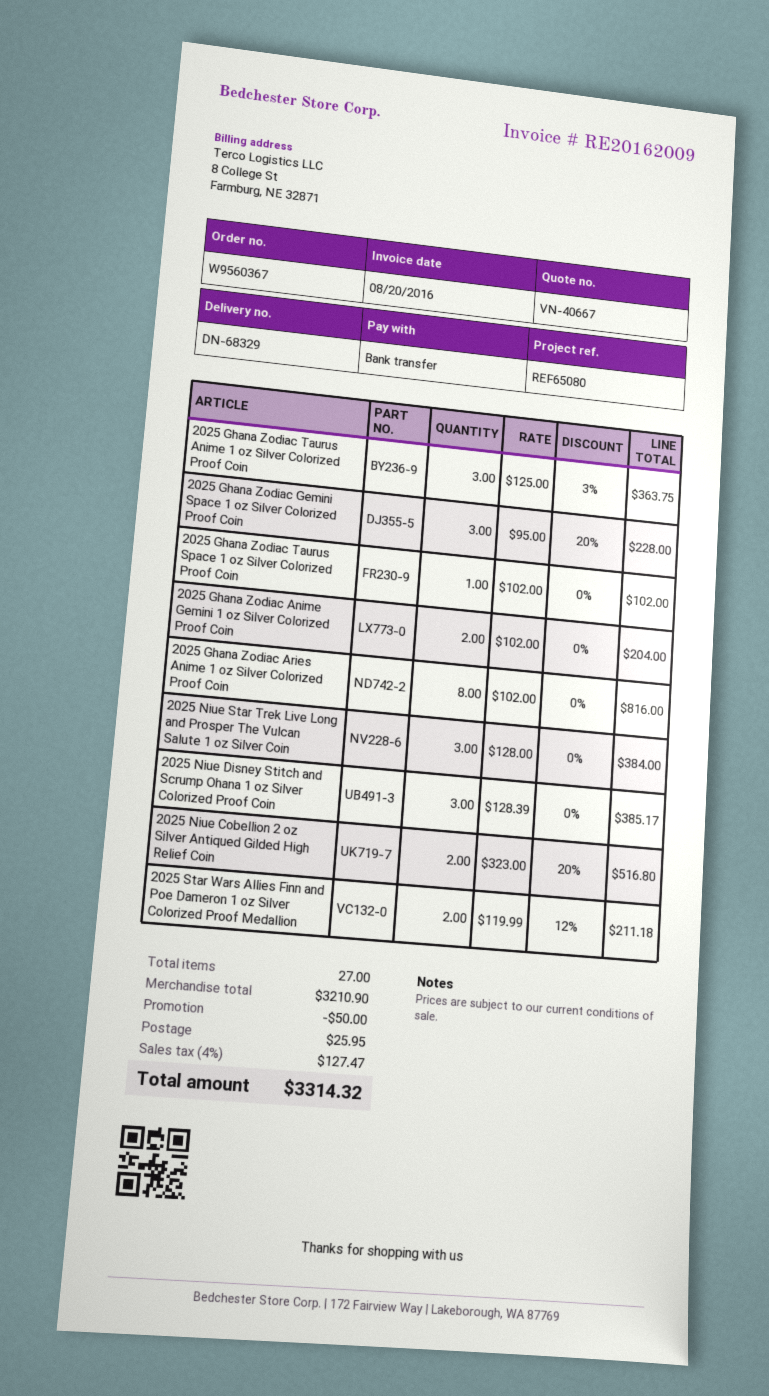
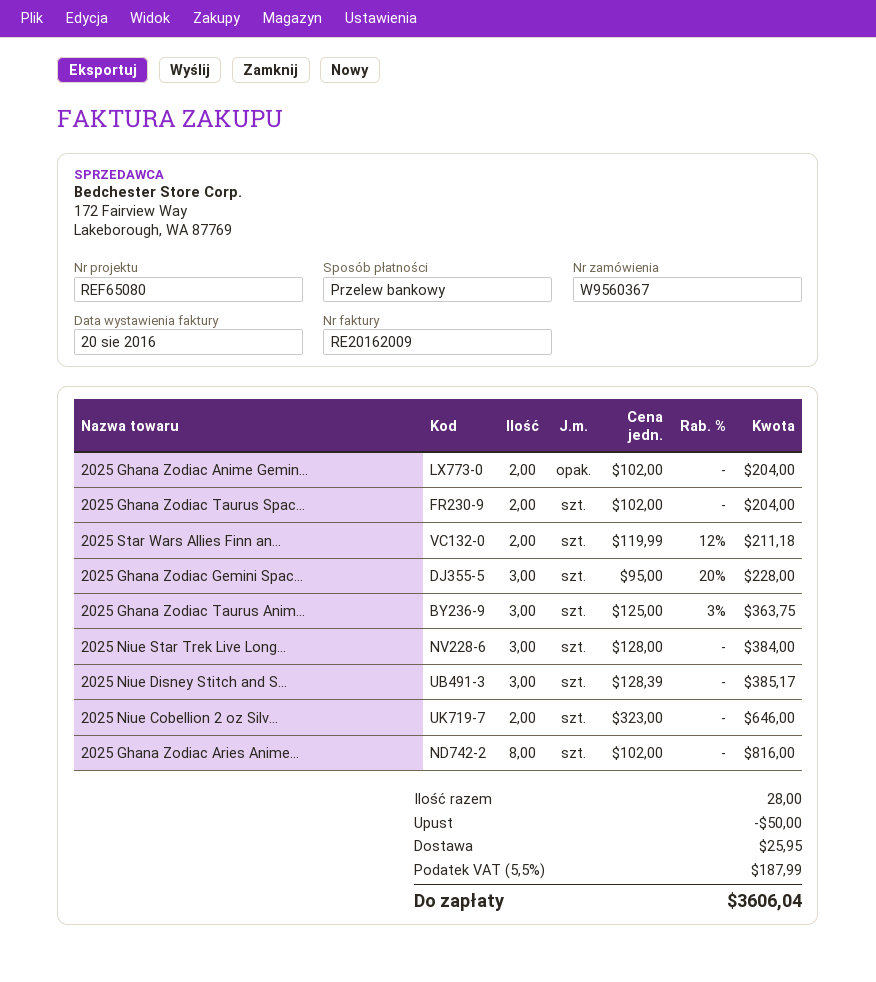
2025 Ghana Zodiac Taurus Space 1 oz Silver Colorized Proof Coin: 1 x 102.00 = 102.00 -> 2 x 102.00 = 204.00
2025 Niue Cobellion 2 oz Silver Antiqued Gilded High Relief Coin: 2 x 323.00 - 20% = 516.80 -> 2 x 323.00 = 646.00
total quantity: 27 -> 28
tax: 4% = 127.47 -> 5.5% = 187.99
total: 3314.32 -> 3606.04

